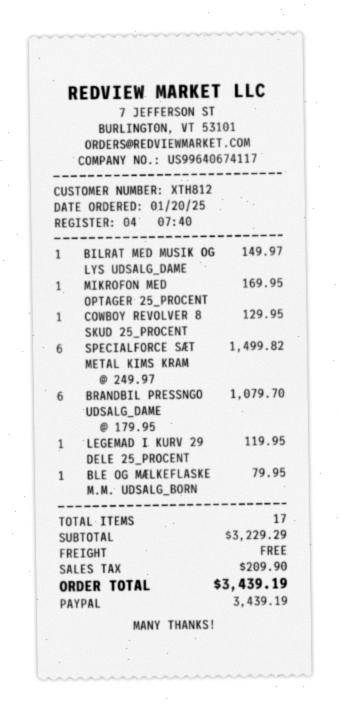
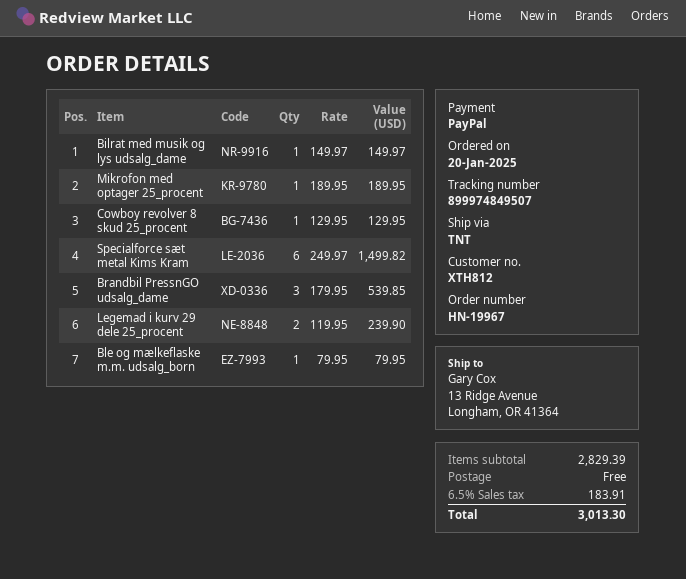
MIKROFON MED OPTAGER 25_PROCENT: 1 x 169.95 = 169.95 -> 1 x 189.95 = 189.95
BRANDBIL PRESSNGO UDSALG_DAME: 6 x 179.95 = 1079.70 -> 3 x 179.95 = 539.85
LEGEMAD I KURV 29 DELE 25_PROCENT: 1 x 119.95 = 119.95 -> 2 x 119.95 = 239.90
subtotal: 3229.29 -> 2829.39
tax: 209.90 -> 183.91
total: 3439.19 -> 3013.30

